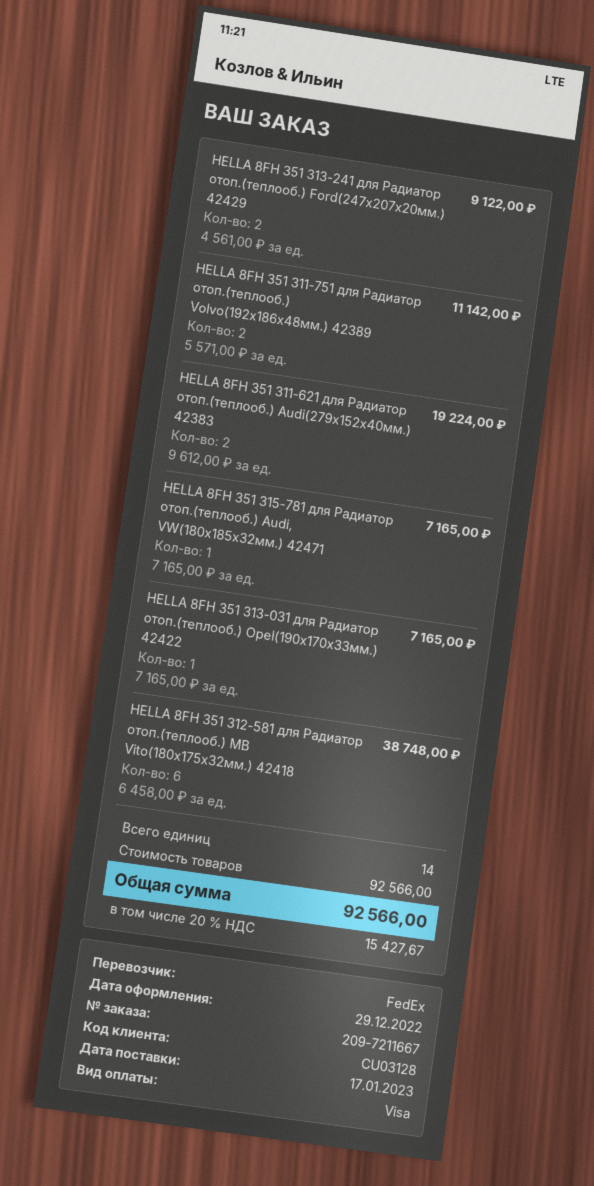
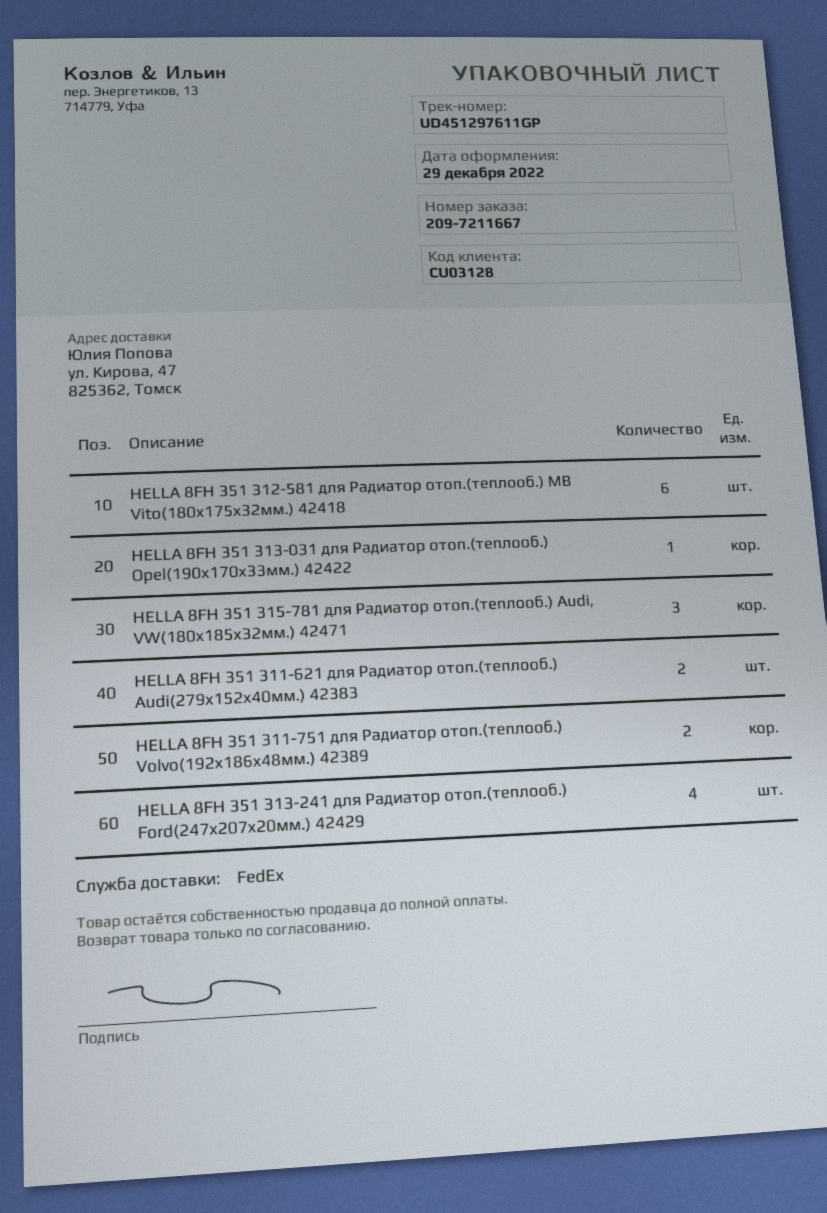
HELLA 8FH 351 313-241 для Радиатор отоп.(теплооб.) Ford(247x207x20мм.) 42429: 2 -> 4
HELLA 8FH 351 315-781 для Радиатор отоп.(теплооб.) Audi, VW(180x185x32мм.) 42471: 1 -> 3

